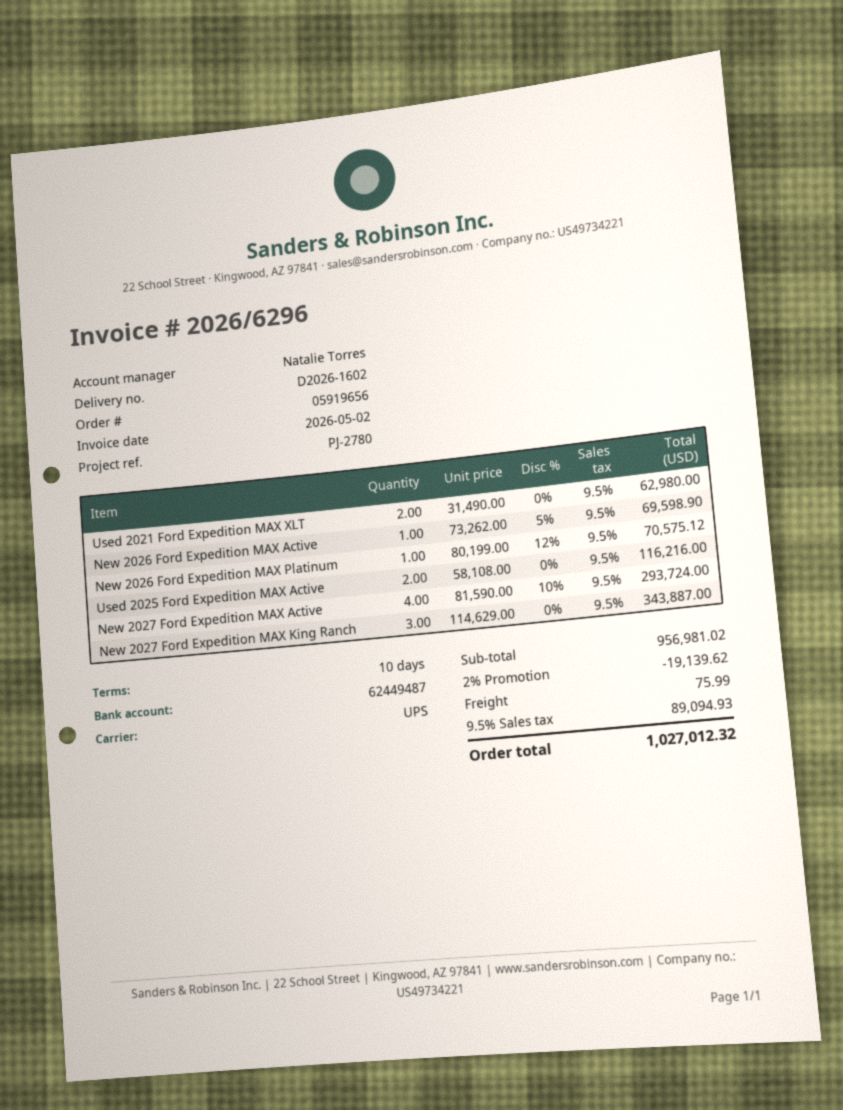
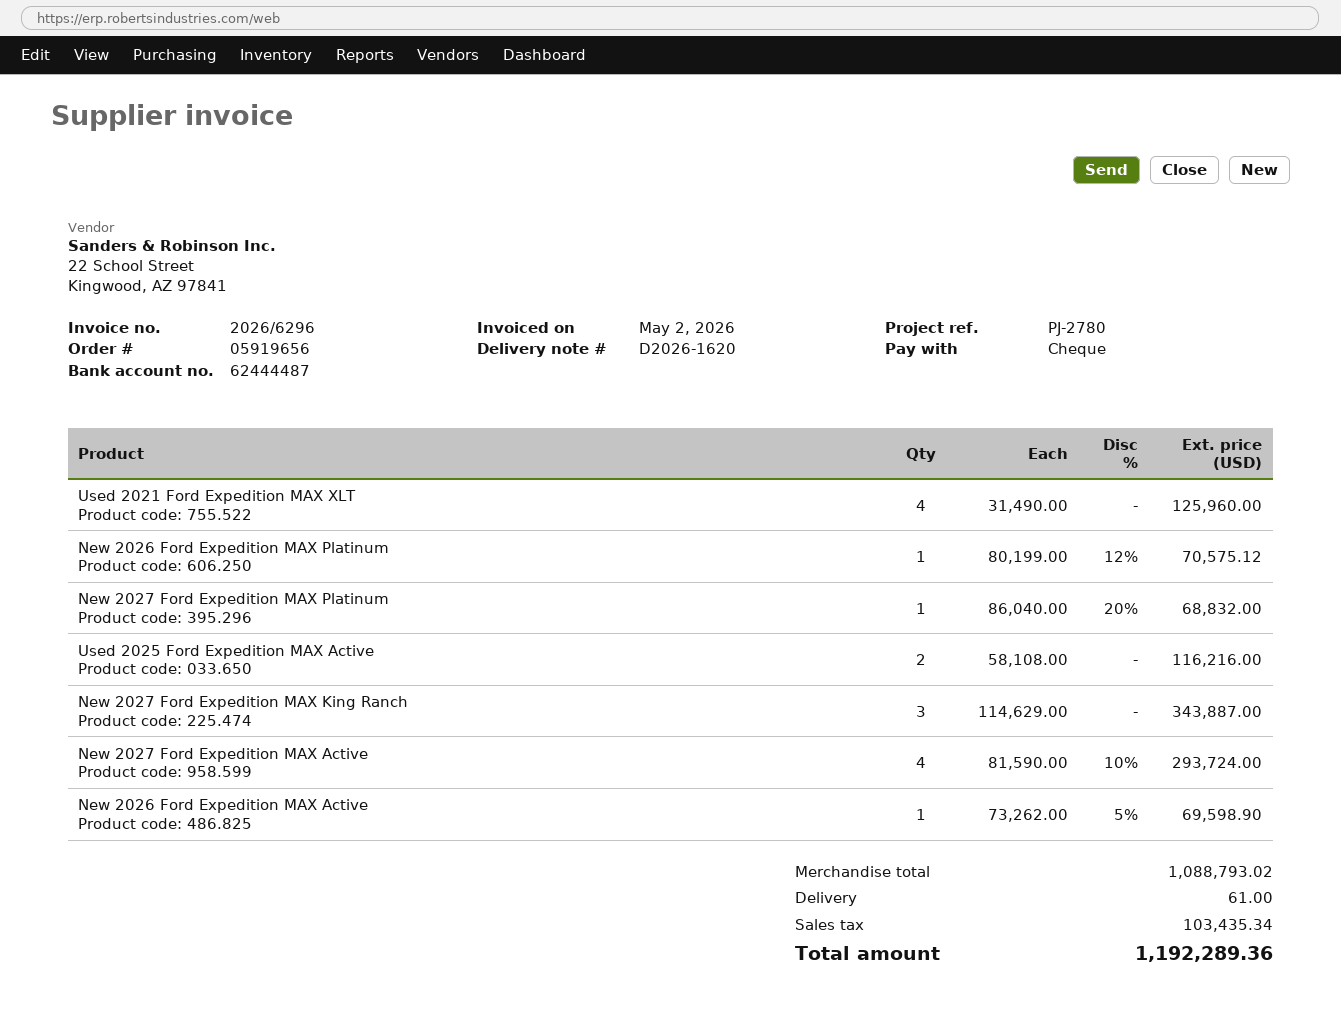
delivery note number: D2026-1602 -> D2026-1620
bank account: 62449487 -> 62444487
Used 2021 Ford Expedition MAX XLT: 2 x 31490.00 = 62980.00 -> 4 x 31490.00 = 125960.00
New 2027 Ford Expedition MAX Platinum: none -> 1 x 86040.00 - 20% = 68832.00
subtotal: 956981.02 -> 1088793.02
discount: 2% = 19139.62 -> none
shipping: 75.99 -> 61.00
tax: 89094.93 -> 103435.34
total: 1027012.32 -> 1192289.36

